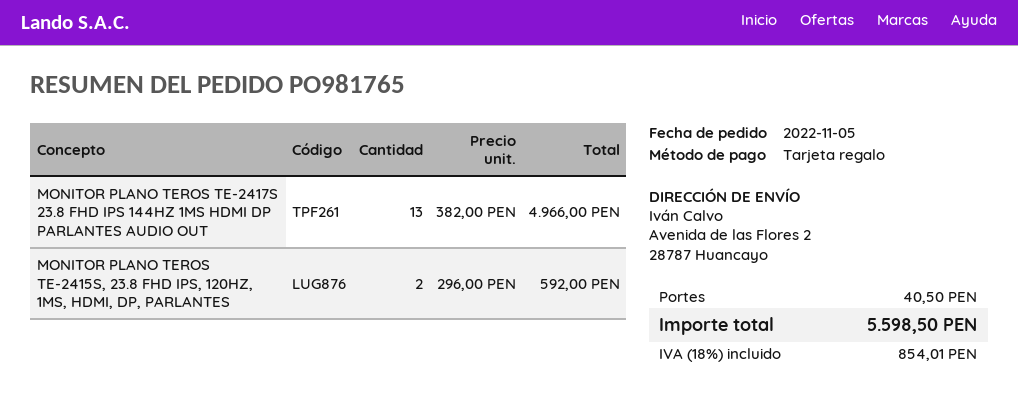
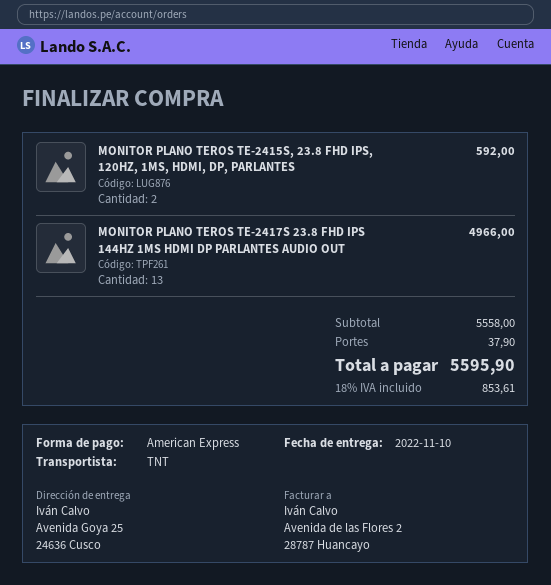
payment method: gift card -> American Express
ship to: Avenida de las Flores 2, 28787 Huancayo -> Avenida Goya 25, 24636 Cusco
shipping: 40.50 -> 37.90
tax: 18% = 854.01 -> 18% = 853.61
total: 5598.50 -> 5595.90

